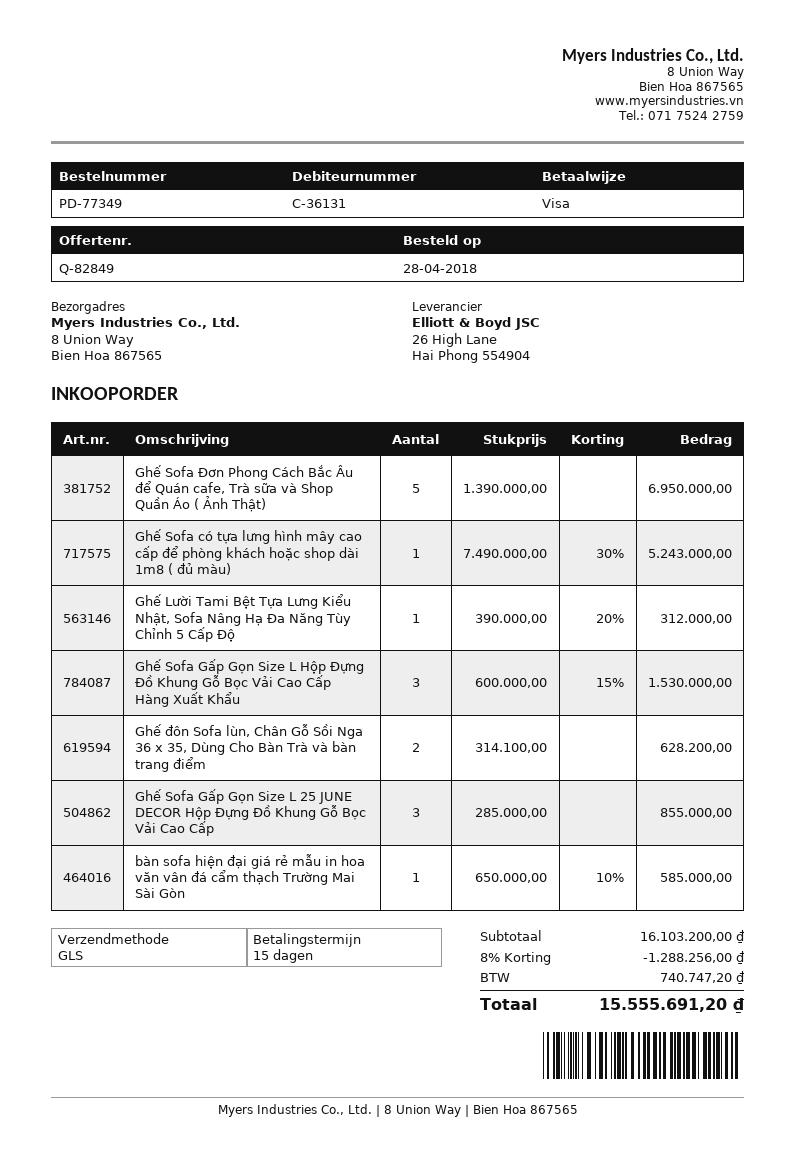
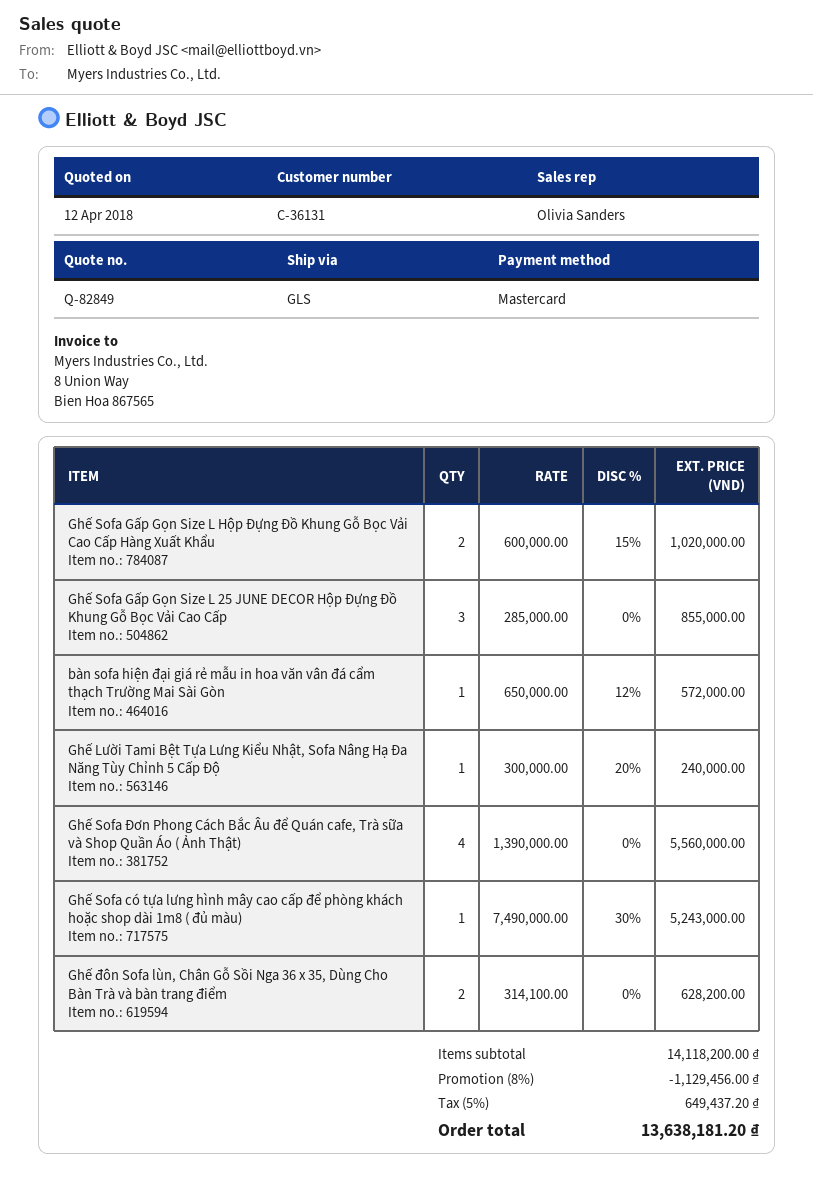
payment method: Visa -> Mastercard
Ghế Sofa Đơn Phong Cách Bắc Âu để Quán cafe, Trà sữa và Shop Quần Áo ( Ảnh Thật): 5 x 1390000.00 = 6950000.00 -> 4 x 1390000.00 = 5560000.00
Ghế Lười Tami Bệt Tựa Lưng Kiểu Nhật, Sofa Nâng Hạ Đa Năng Tùy Chỉnh 5 Cấp Độ: 1 x 390000.00 - 20% = 312000.00 -> 1 x 300000.00 - 20% = 240000.00
Ghế Sofa Gấp Gọn Size L Hộp Đựng Đồ Khung Gỗ Bọc Vải Cao Cấp Hàng Xuất Khẩu: 3 x 600000.00 - 15% = 1530000.00 -> 2 x 600000.00 - 15% = 1020000.00
bàn sofa hiện đại giá rẻ mẫu in hoa văn vân đá cẩm thạch Trường Mai Sài Gòn: 1 x 650000.00 - 10% = 585000.00 -> 1 x 650000.00 - 12% = 572000.00
subtotal: 16103200.00 -> 14118200.00
discount: 8% = 1288256.00 -> 8% = 1129456.00
tax: 740747.20 -> 649437.20
total: 15555691.20 -> 13638181.20

